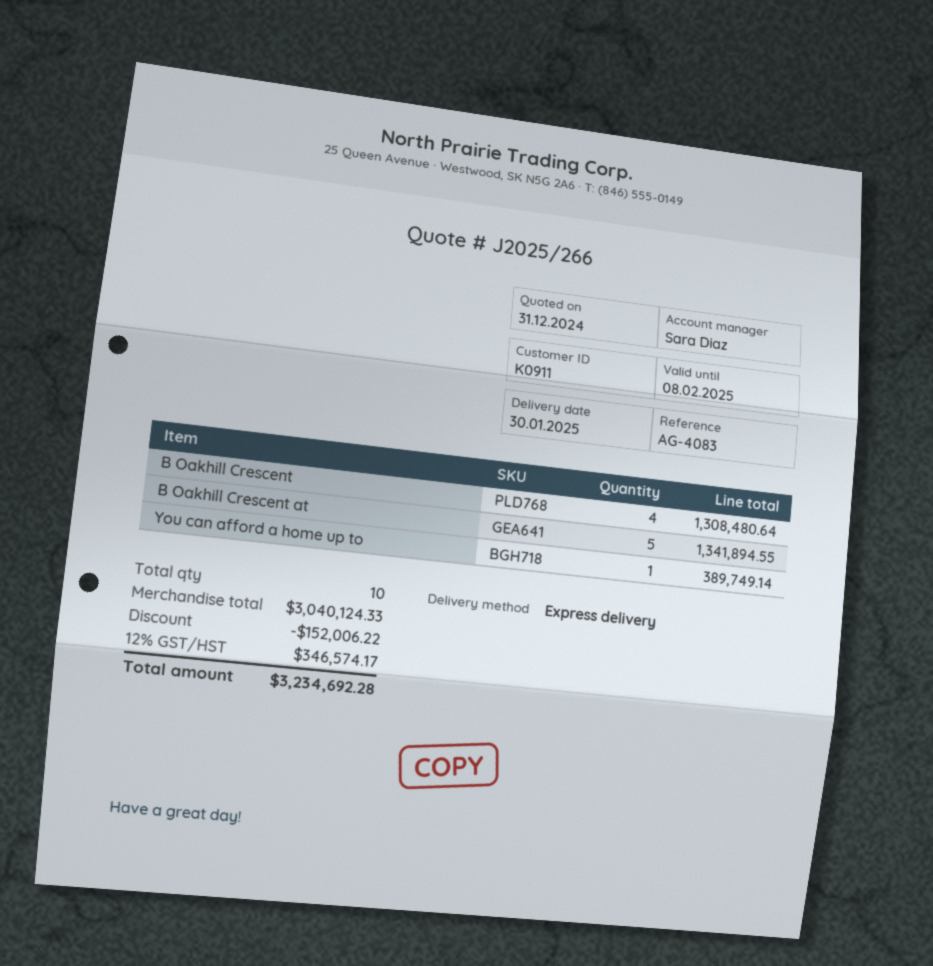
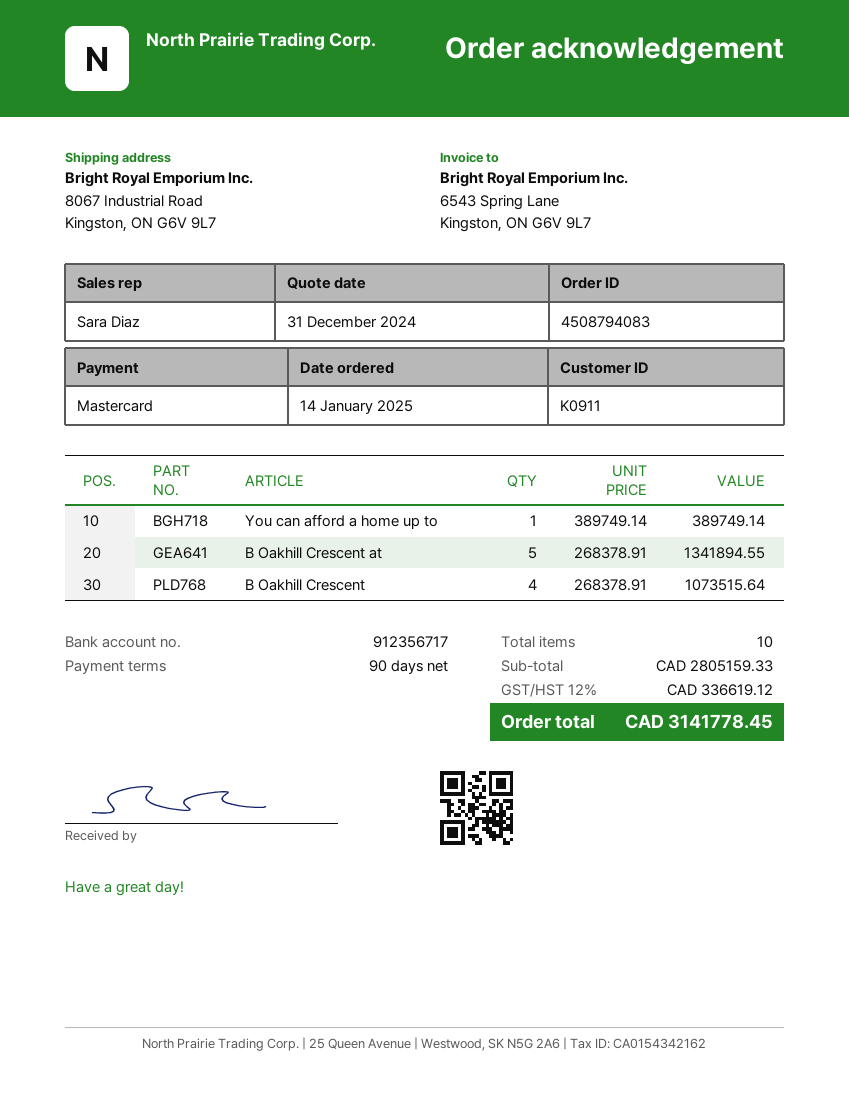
B Oakhill Crescent: 4 for 1308480.64 -> 4 for 1073515.64
subtotal: 3040124.33 -> 2805159.33
discount: 152006.22 -> none
tax: 12% = 346574.17 -> 12% = 336619.12
total: 3234692.28 -> 3141778.45

